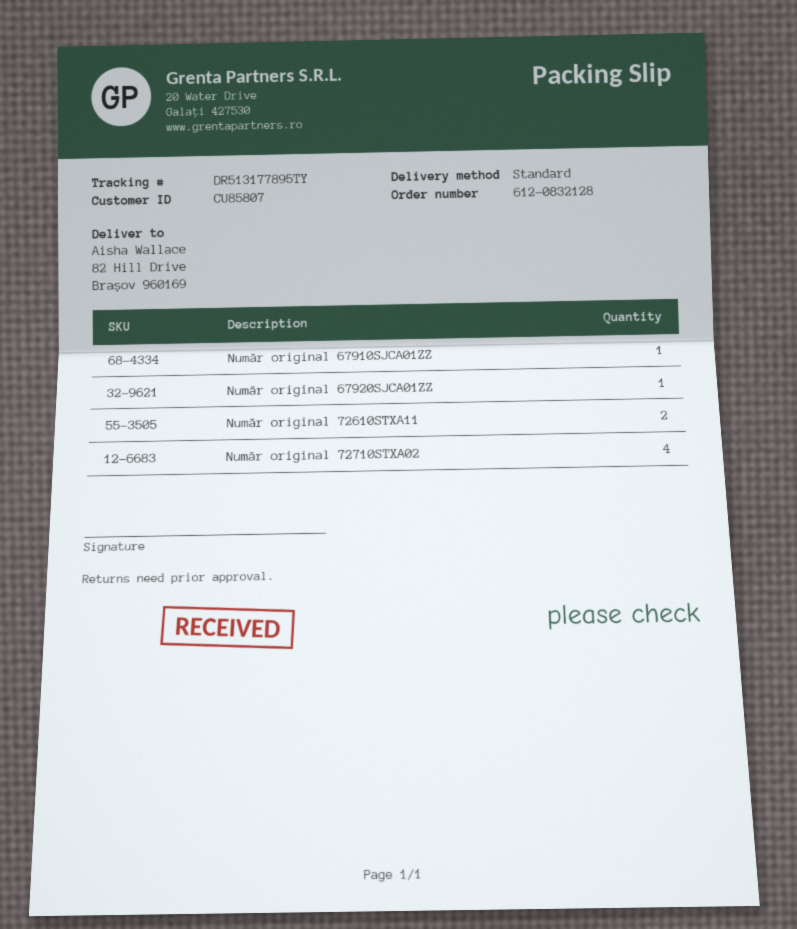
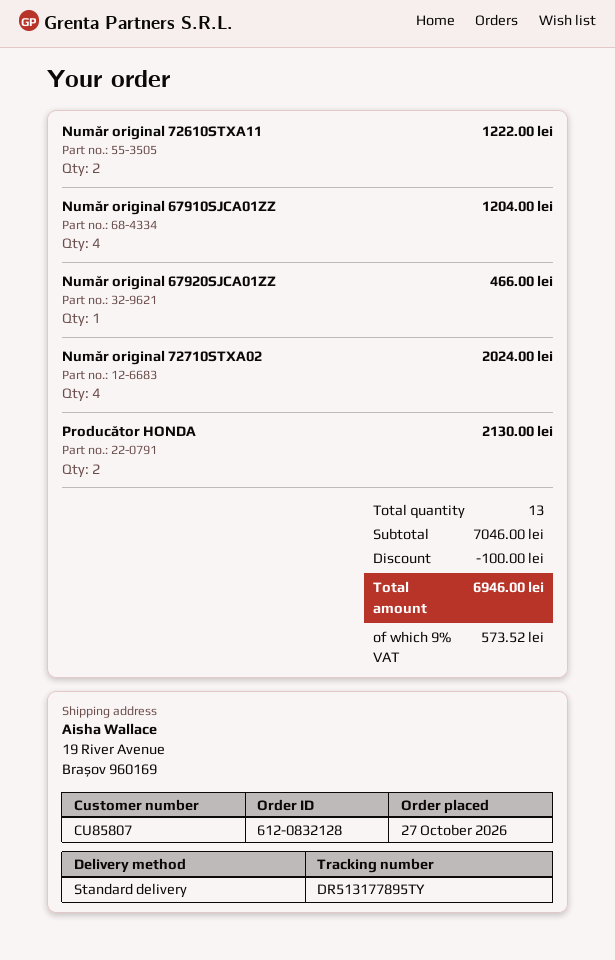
ship to: 82 Hill Drive, Brașov 960169 -> 19 River Avenue, Brașov 960169
Număr original 67910SJCA01ZZ: 1 -> 4
Producător HONDA: none -> 2

